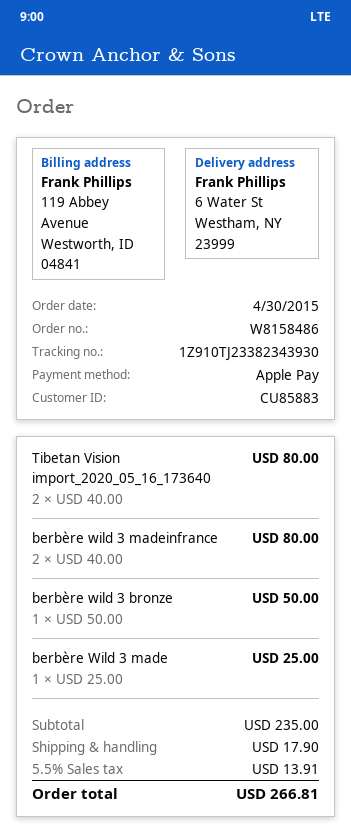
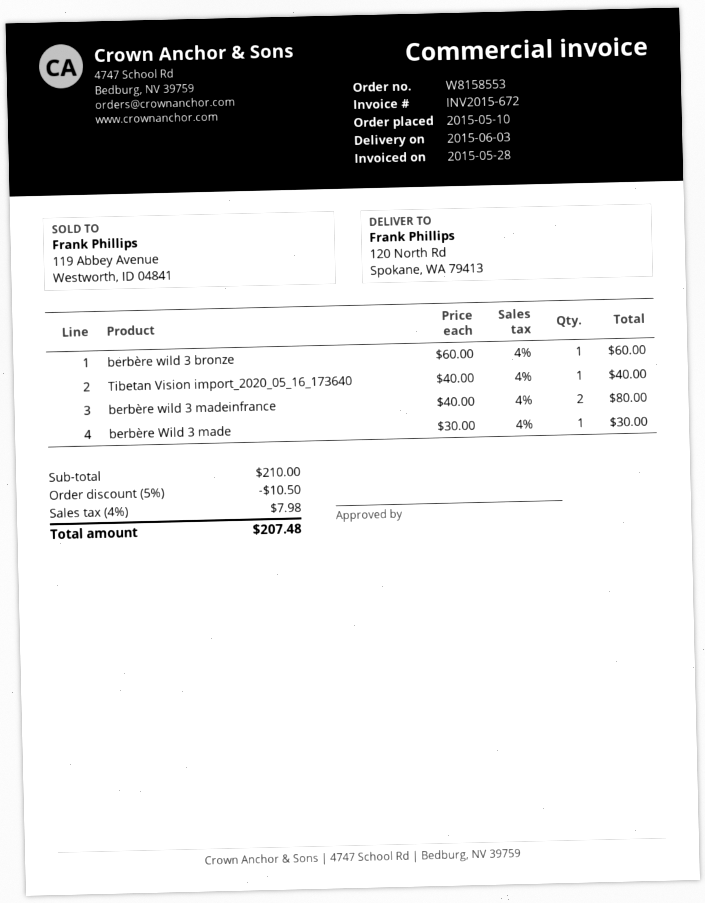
order number: W8158486 -> W8158553
order date: 2015-04-30 -> 2015-05-10
ship to: 6 Water St, Westham, NY 23999 -> 120 North Rd, Spokane, WA 79413
Tibetan Vision import_2020_05_16_173640: 2 x 40.00 = 80.00 -> 1 x 40.00 = 40.00
berbère wild 3 bronze: 1 x 50.00 = 50.00 -> 1 x 60.00 = 60.00
berbère Wild 3 made: 1 x 25.00 = 25.00 -> 1 x 30.00 = 30.00
subtotal: 235.00 -> 210.00
discount: none -> 5% = 10.50
shipping: 17.90 -> none
tax: 5.5% = 13.91 -> 4% = 7.98
total: 266.81 -> 207.48

